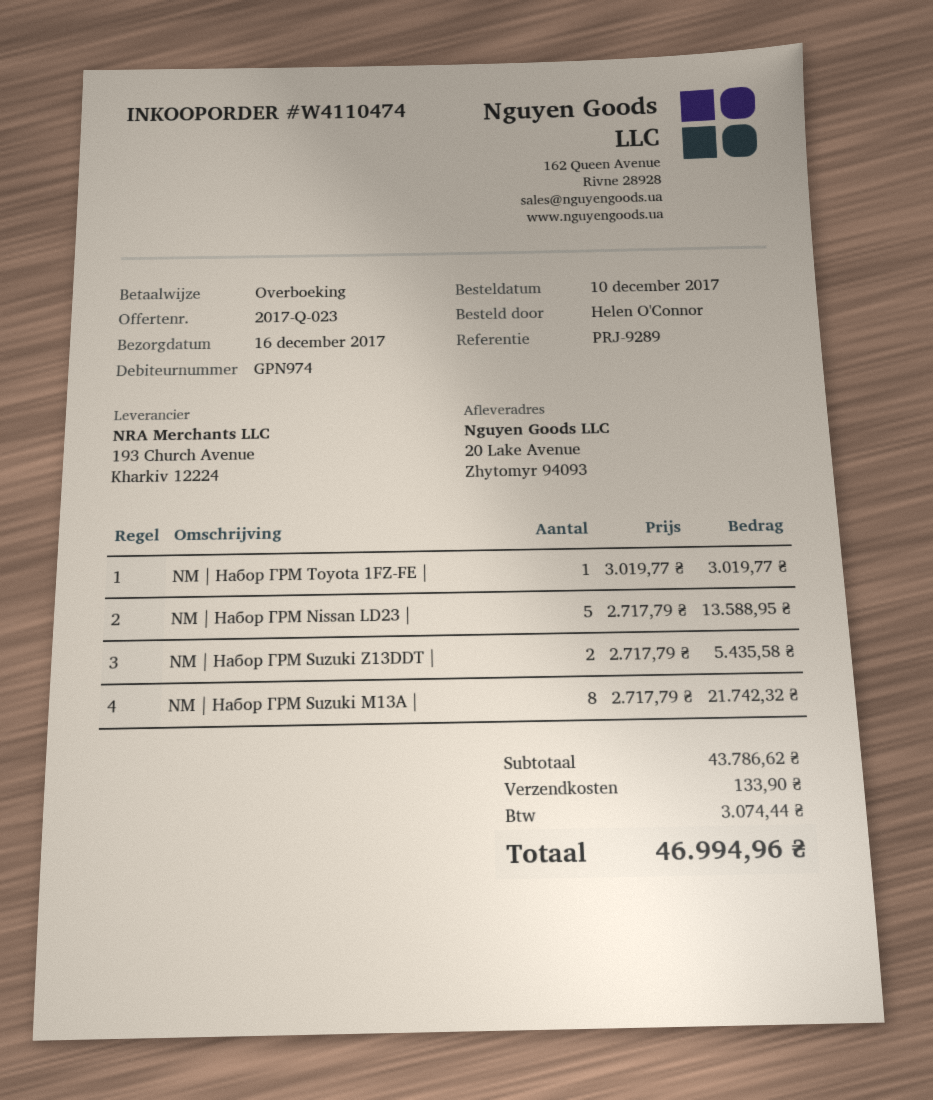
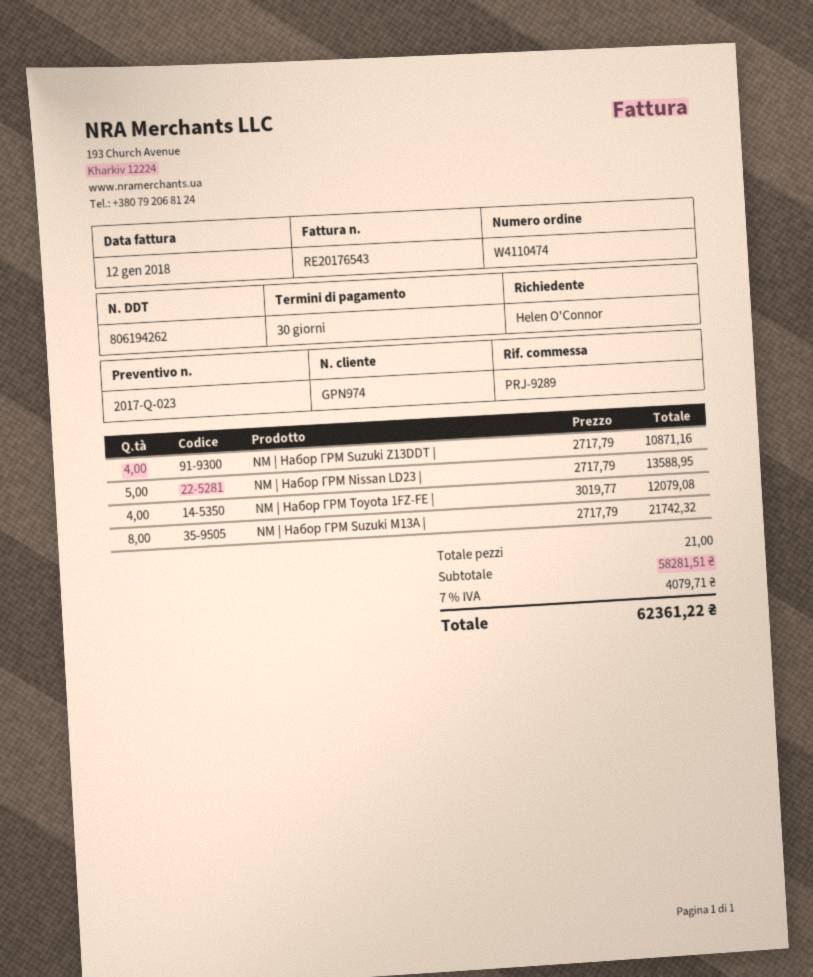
NM | Набор ГРМ Toyota 1FZ-FE |: 1 x 3019.77 = 3019.77 -> 4 x 3019.77 = 12079.08
NM | Набор ГРМ Suzuki Z13DDT |: 2 x 2717.79 = 5435.58 -> 4 x 2717.79 = 10871.16
subtotal: 43786.62 -> 58281.51
shipping: 133.90 -> none
tax: 3074.44 -> 4079.71
total: 46994.96 -> 62361.22

